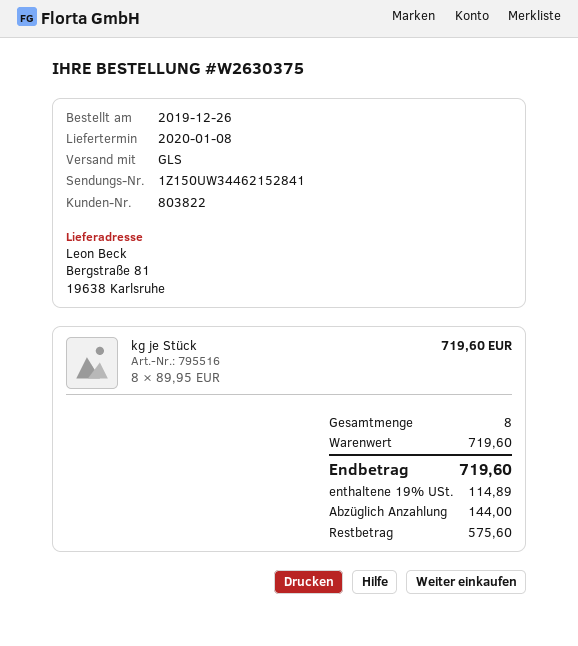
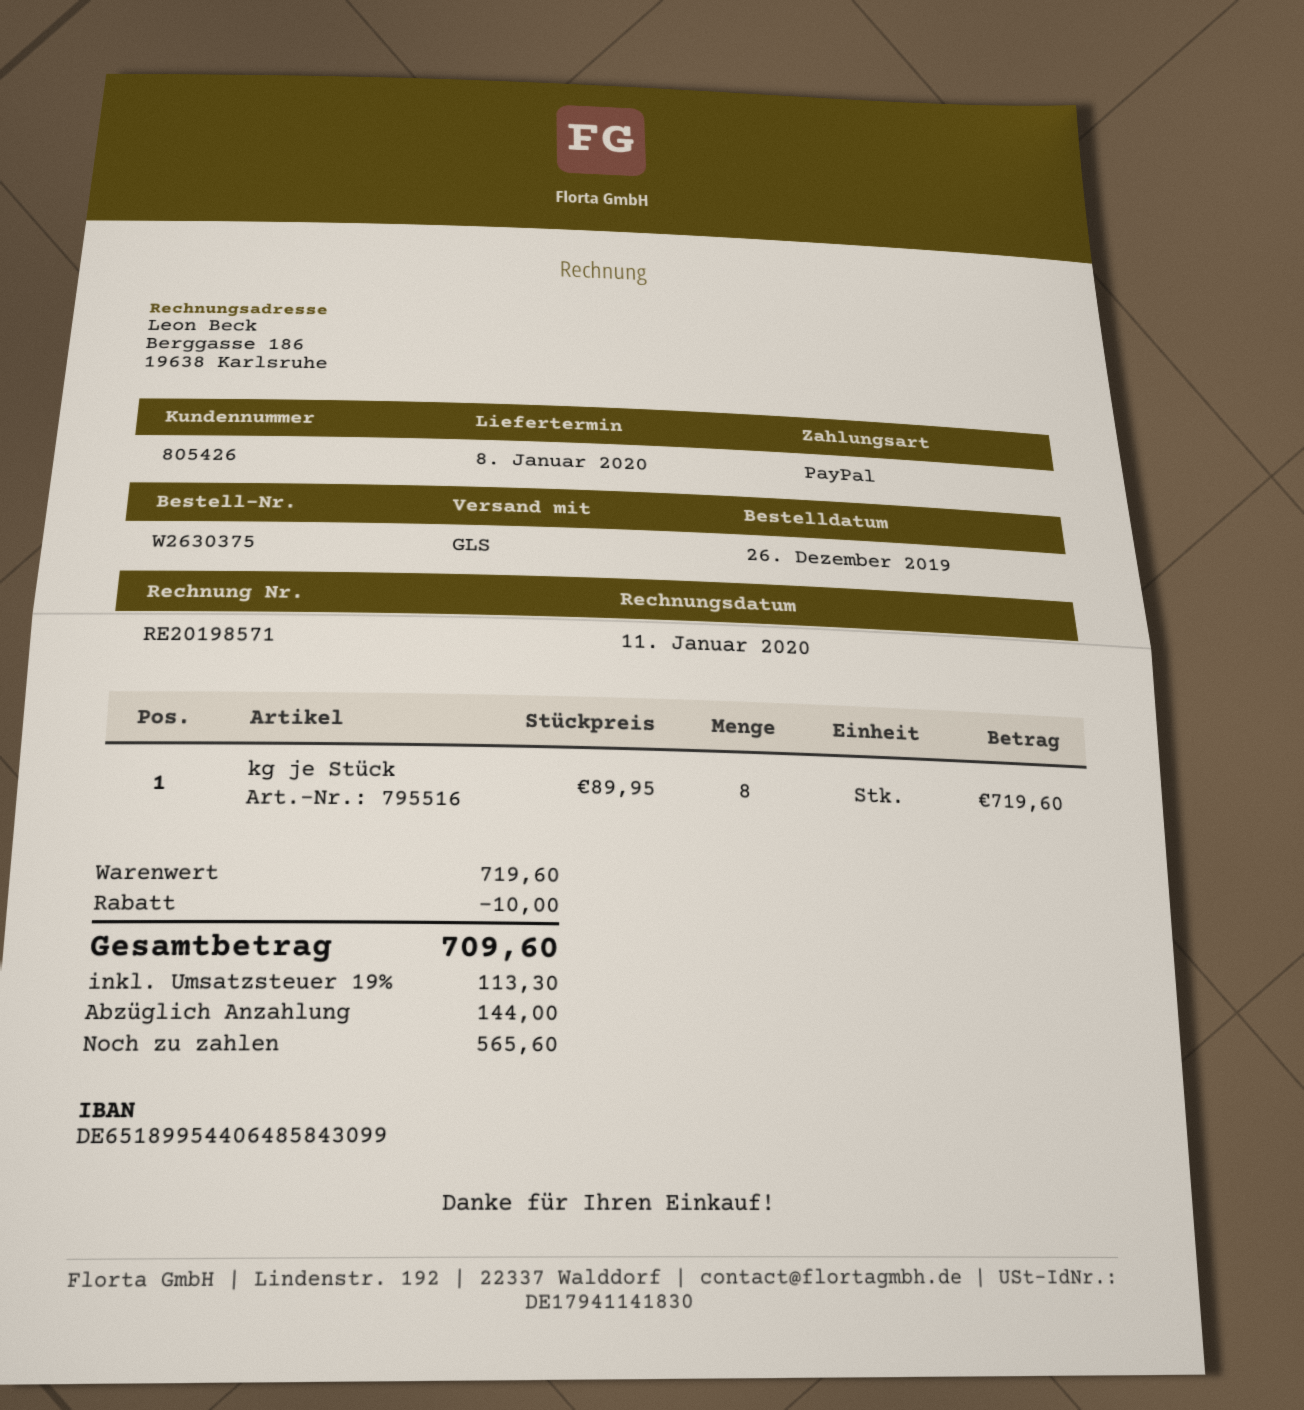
customer number: 803822 -> 805426
discount: none -> 10.00
tax: 19% = 114.89 -> 19% = 113.30
total: 719.60 -> 709.60
balance: 575.60 -> 565.60

